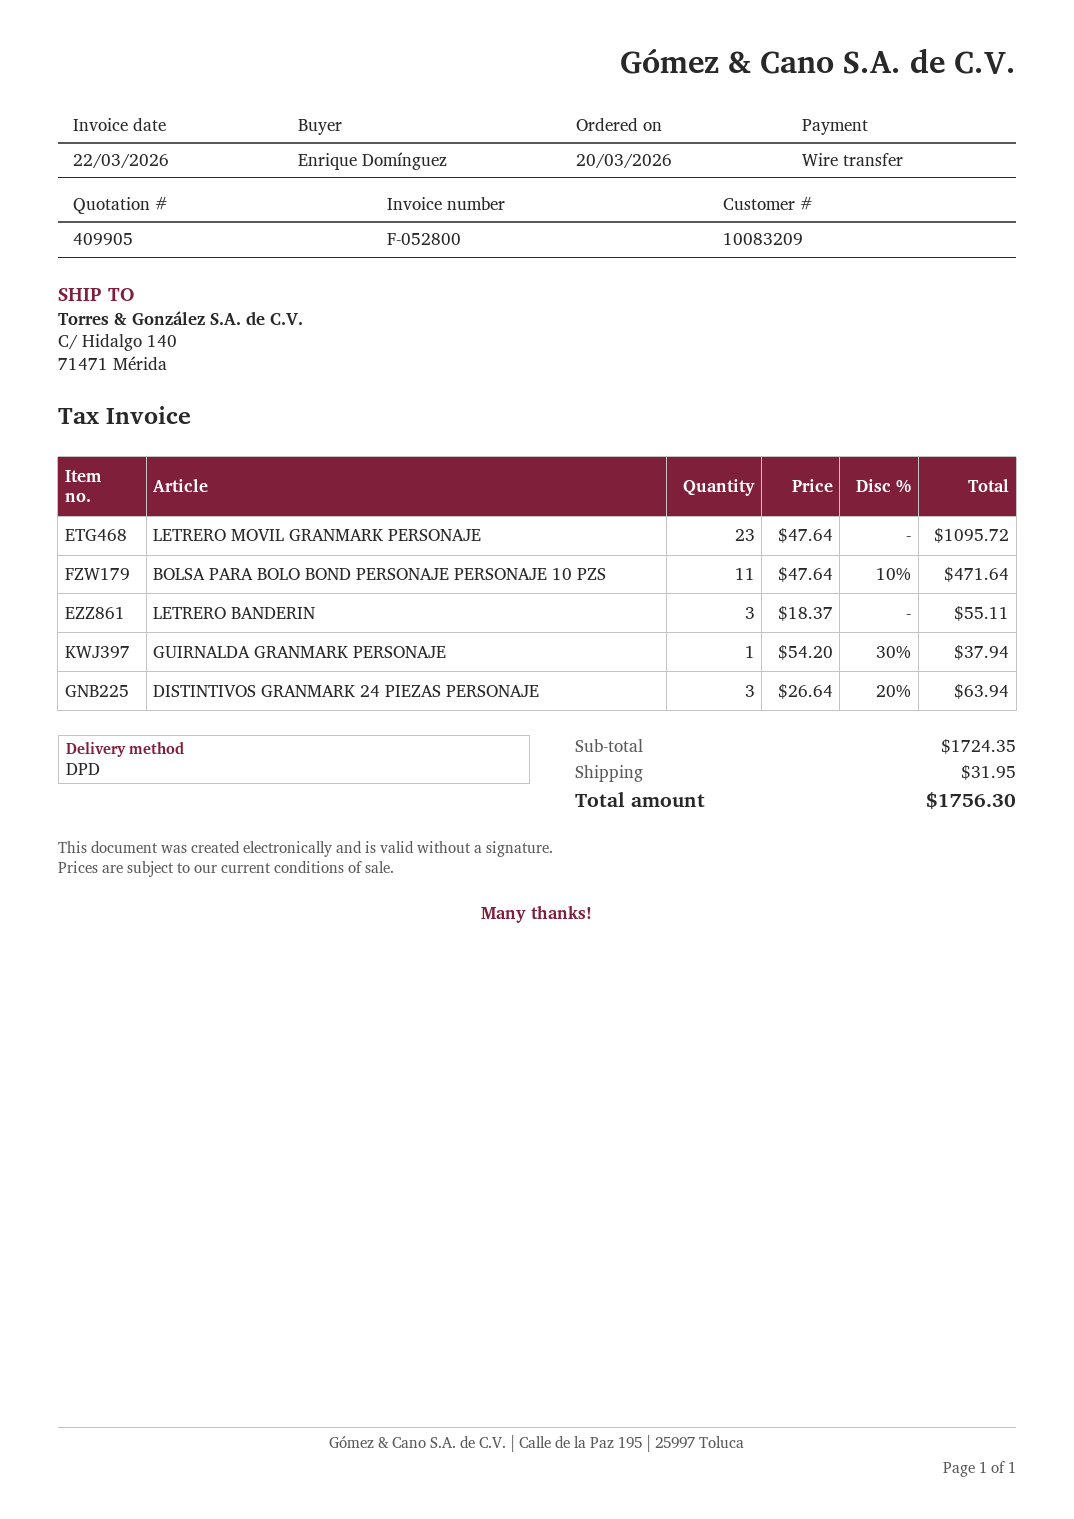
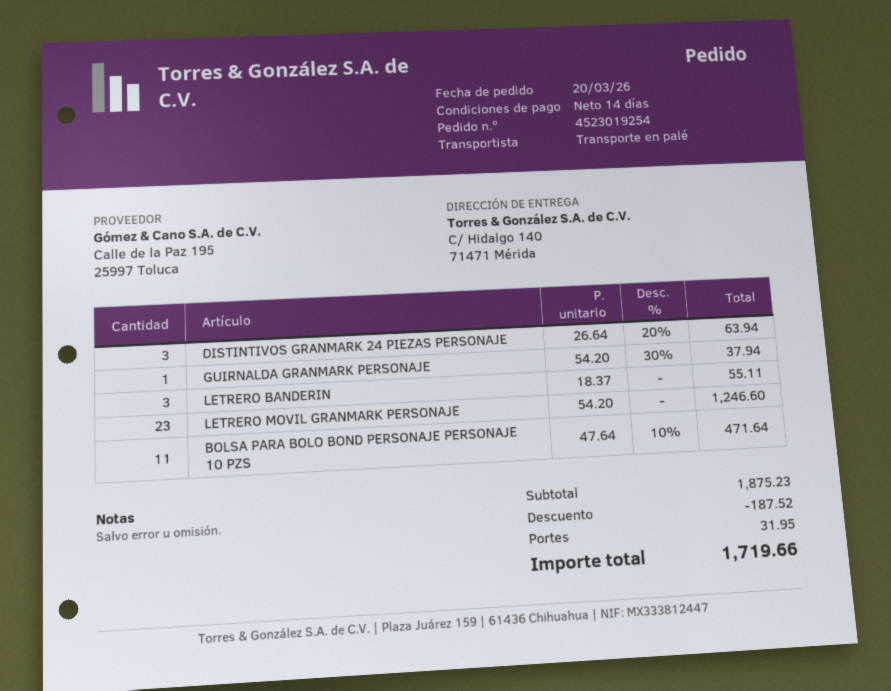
shipping method: DPD -> pallet freight
LETRERO MOVIL GRANMARK PERSONAJE: 23 x 47.64 = 1095.72 -> 23 x 54.20 = 1246.60
subtotal: 1724.35 -> 1875.23
discount: none -> 187.52
total: 1756.30 -> 1719.66

